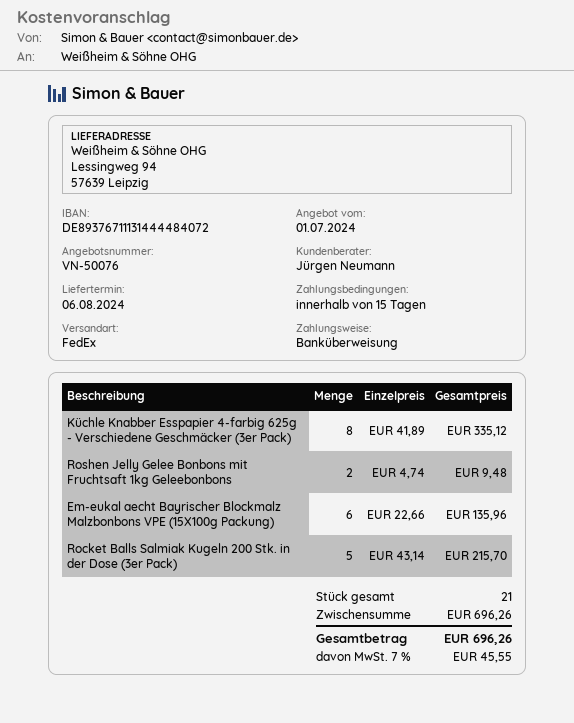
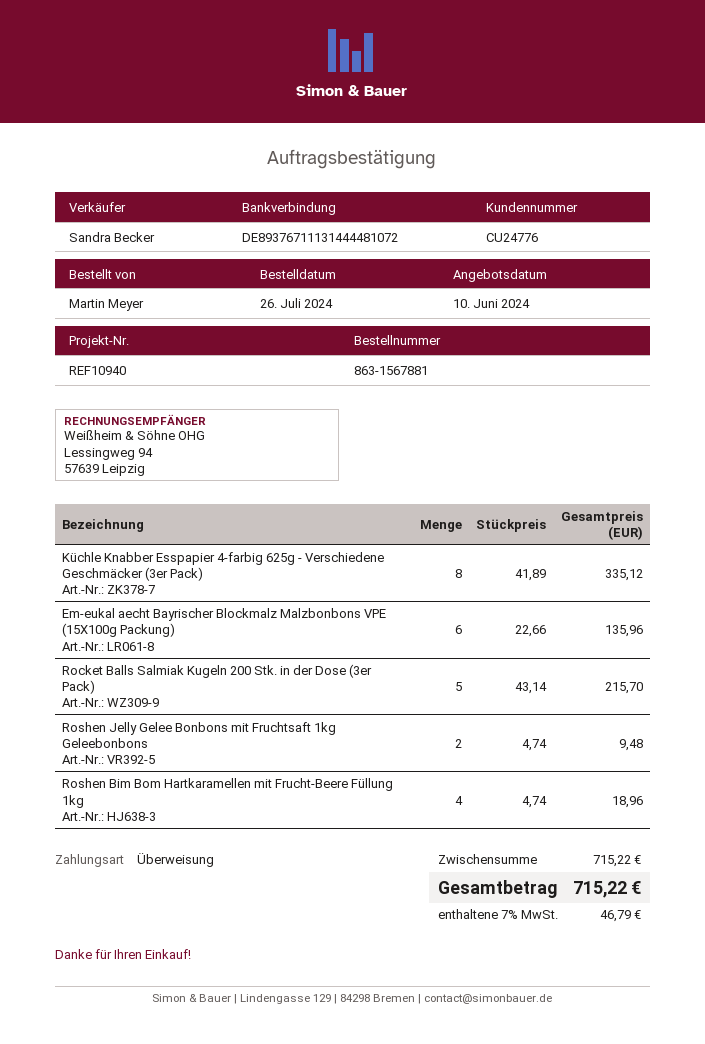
quote date: 2024-07-01 -> 2024-06-10
sales rep: Jürgen Neumann -> Sandra Becker
bank account: DE89376711131444484072 -> DE89376711131444481072
Roshen Bim Bom Hartkaramellen mit Frucht-Beere Füllung 1kg: none -> 4 x 4.74 = 18.96
subtotal: 696.26 -> 715.22
tax: 7% = 45.55 -> 7% = 46.79
total: 696.26 -> 715.22

